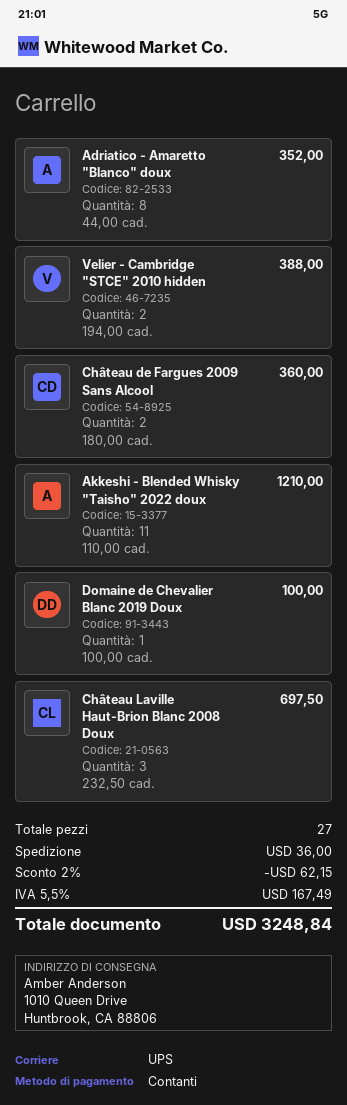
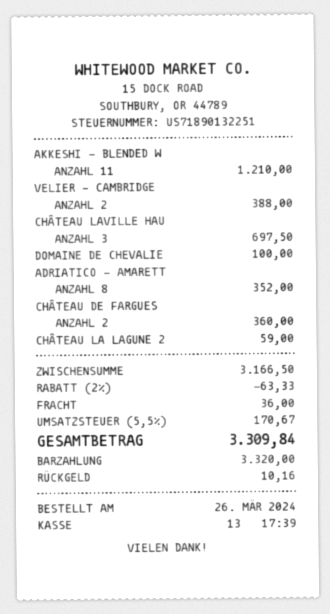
CHÂTEAU LA LAGUNE 2: none -> 1 for 59.00
discount: 2% = 62.15 -> 2% = 63.33
tax: 5.5% = 167.49 -> 5.5% = 170.67
total: 3248.84 -> 3309.84

